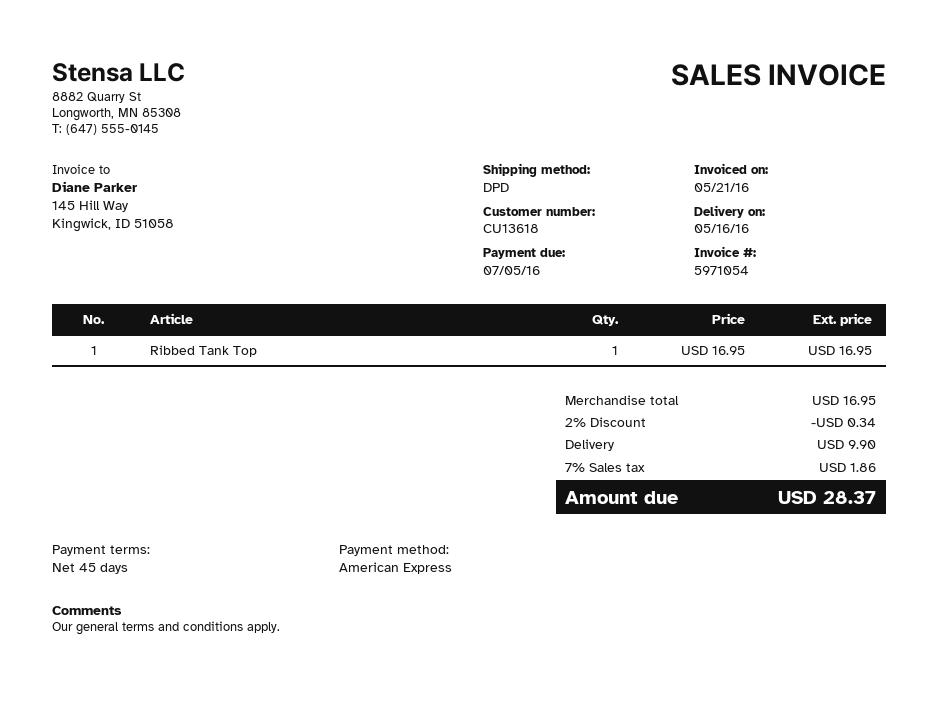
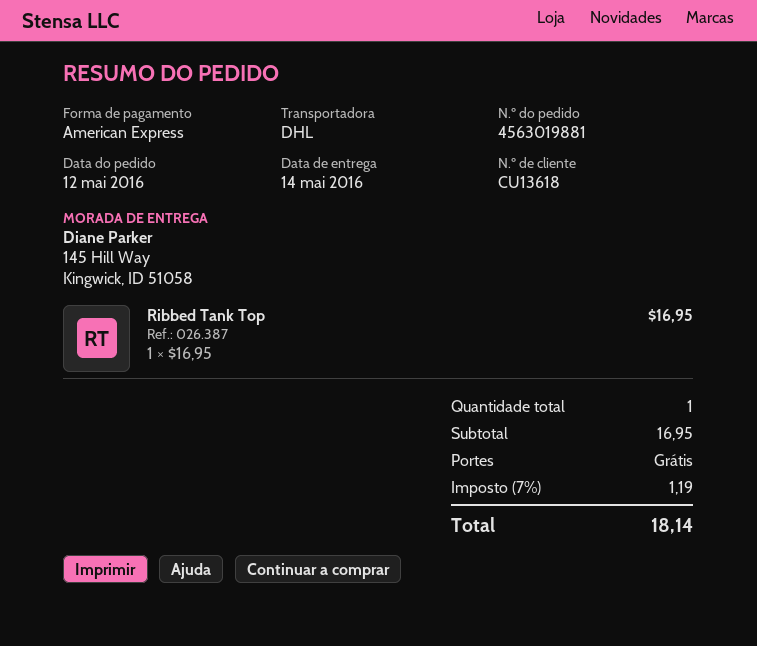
delivery date: 2016-05-16 -> 2016-05-14
shipping method: DPD -> DHL
discount: 2% = 0.34 -> none
shipping: 9.90 -> 0.00
tax: 7% = 1.86 -> 7% = 1.19
total: 28.37 -> 18.14

